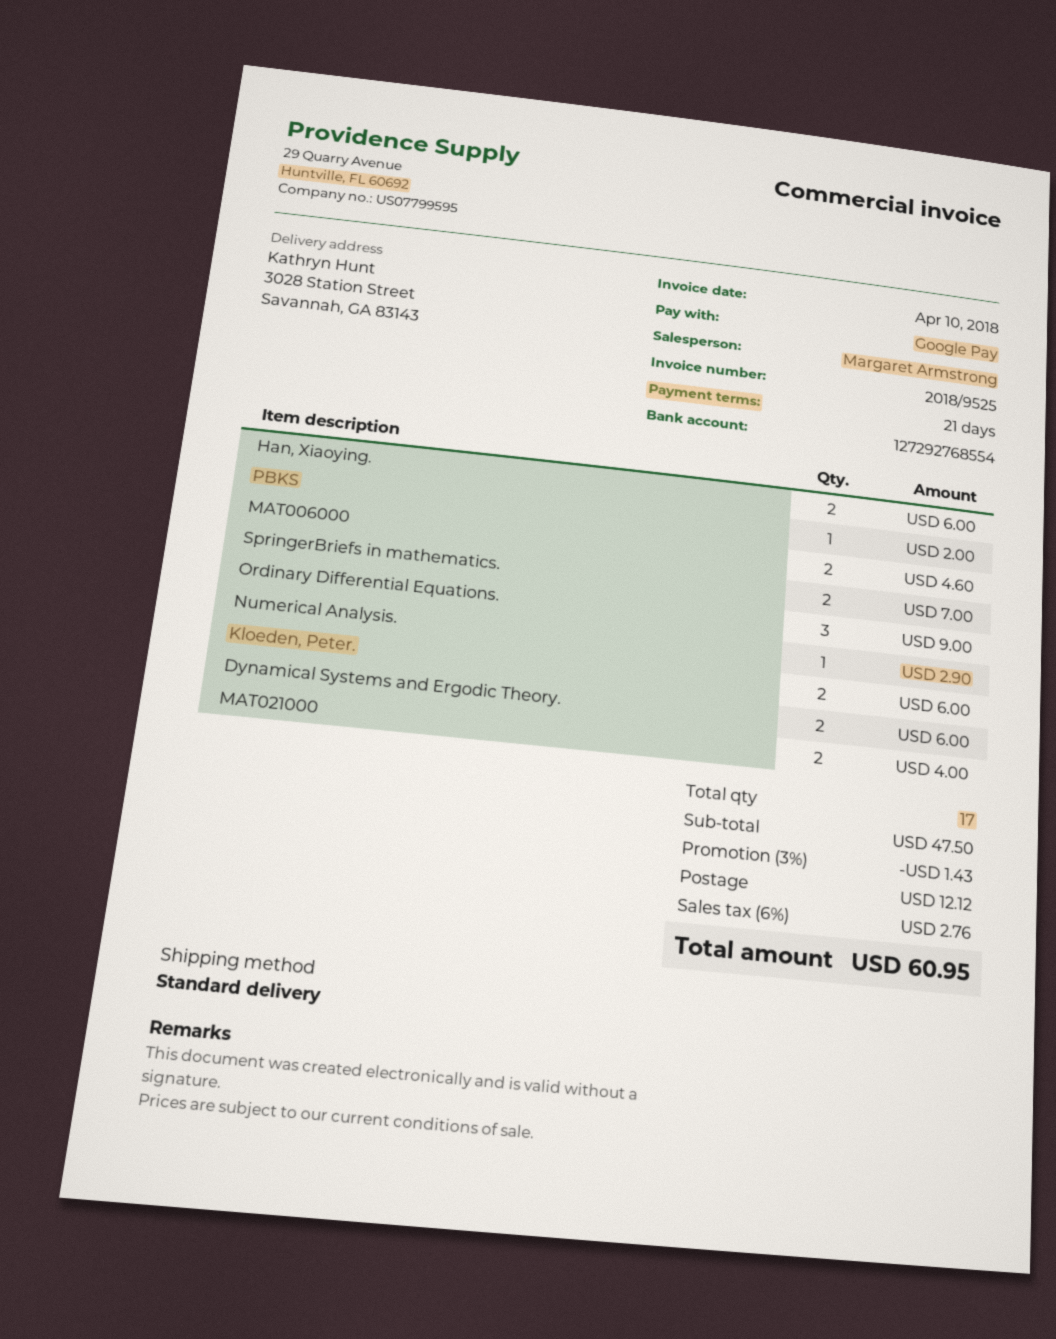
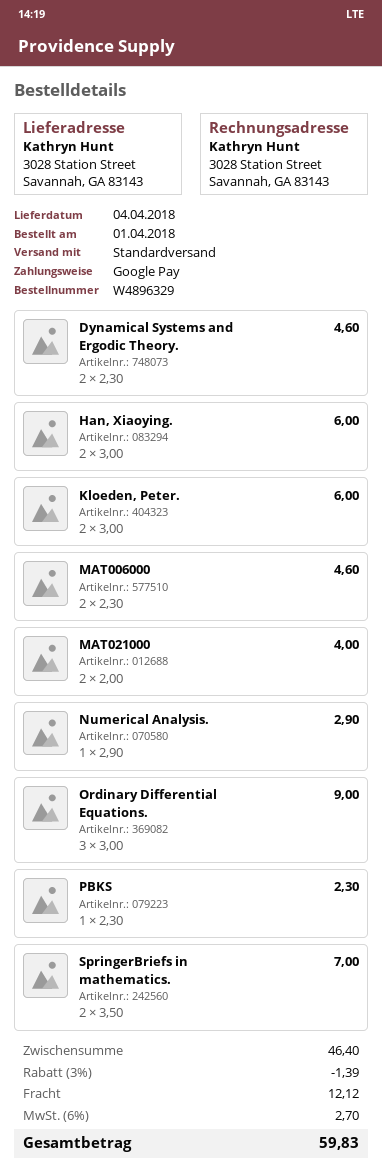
PBKS: 1 for 2.00 -> 1 for 2.30
Dynamical Systems and Ergodic Theory.: 2 for 6.00 -> 2 for 4.60
subtotal: 47.50 -> 46.40
discount: 3% = 1.43 -> 3% = 1.39
tax: 6% = 2.76 -> 6% = 2.70
total: 60.95 -> 59.83

